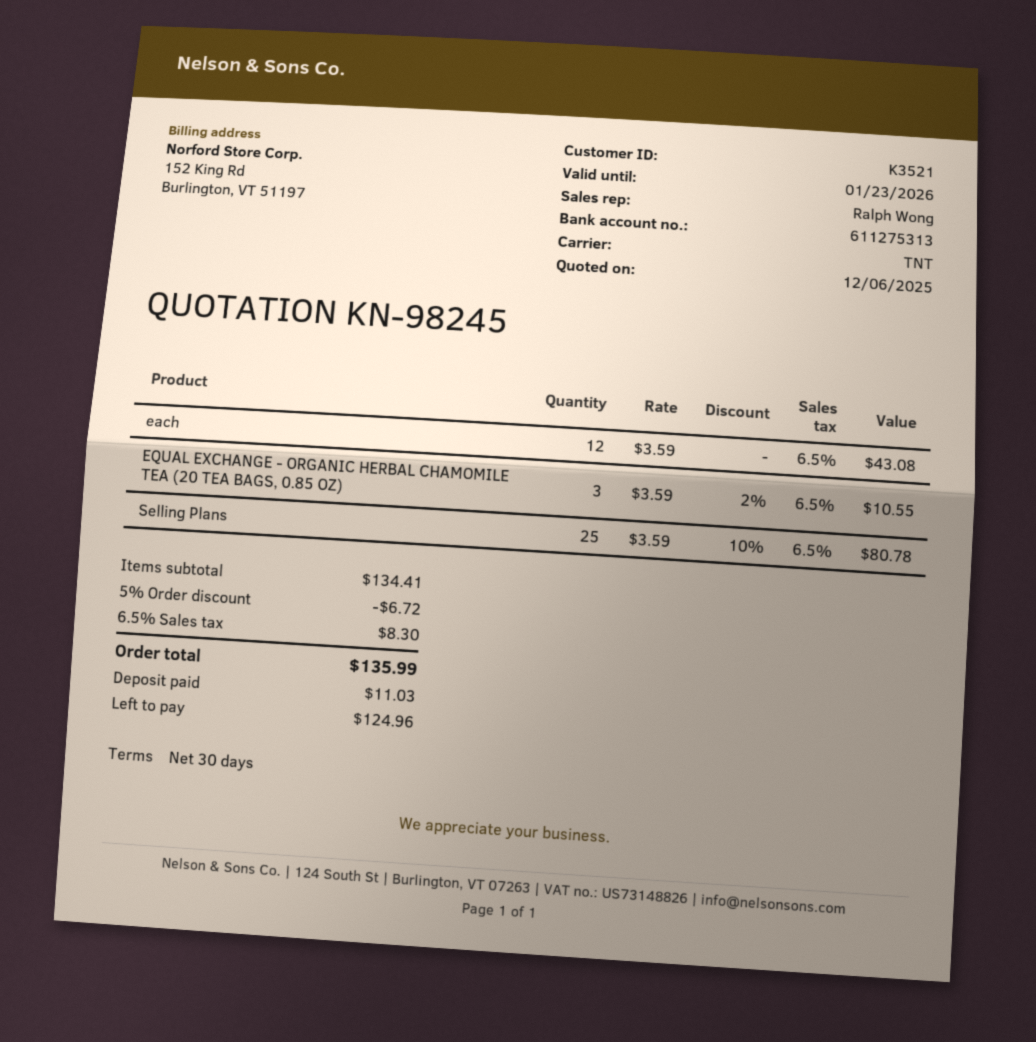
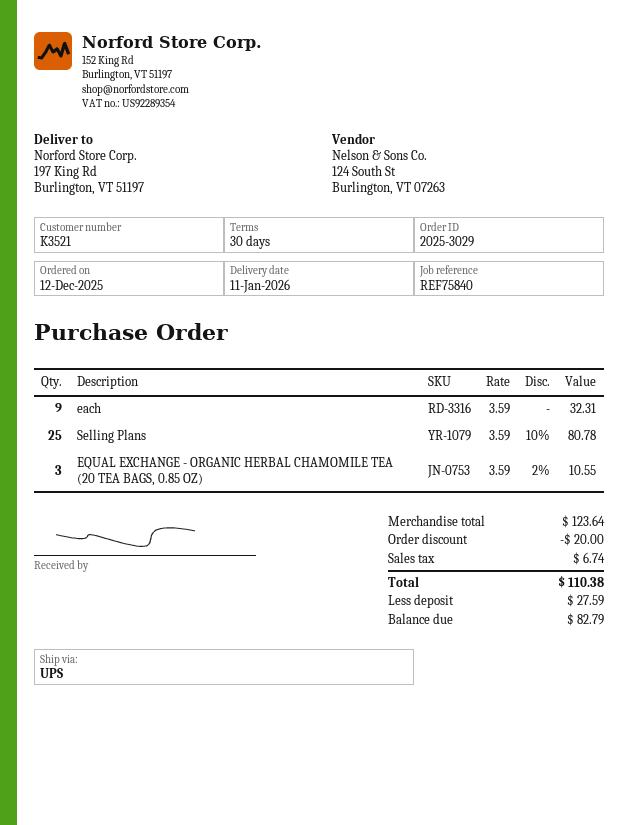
shipping method: TNT -> UPS
each: 12 x 3.59 = 43.08 -> 9 x 3.59 = 32.31
subtotal: 134.41 -> 123.64
discount: 6.72 -> 20.00
tax: 8.30 -> 6.74
total: 135.99 -> 110.38
deposit: 11.03 -> 27.59
balance: 124.96 -> 82.79

